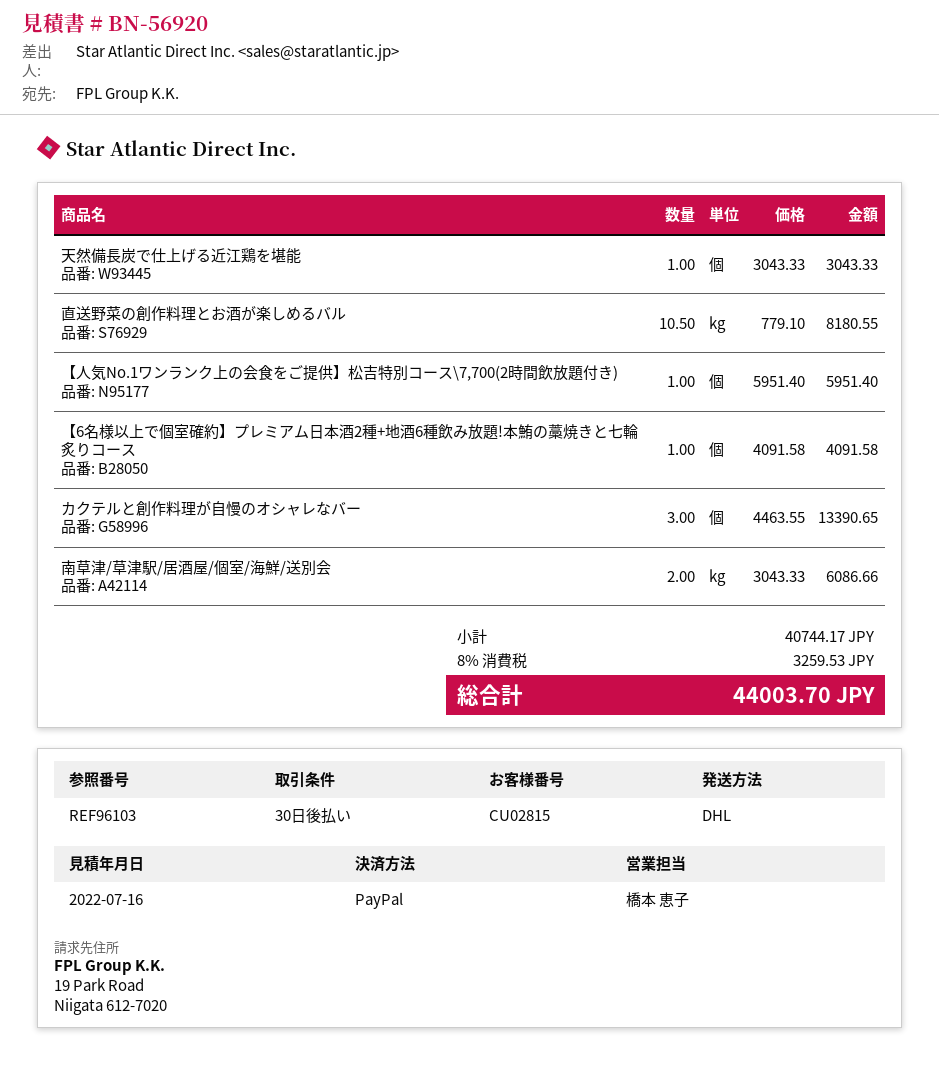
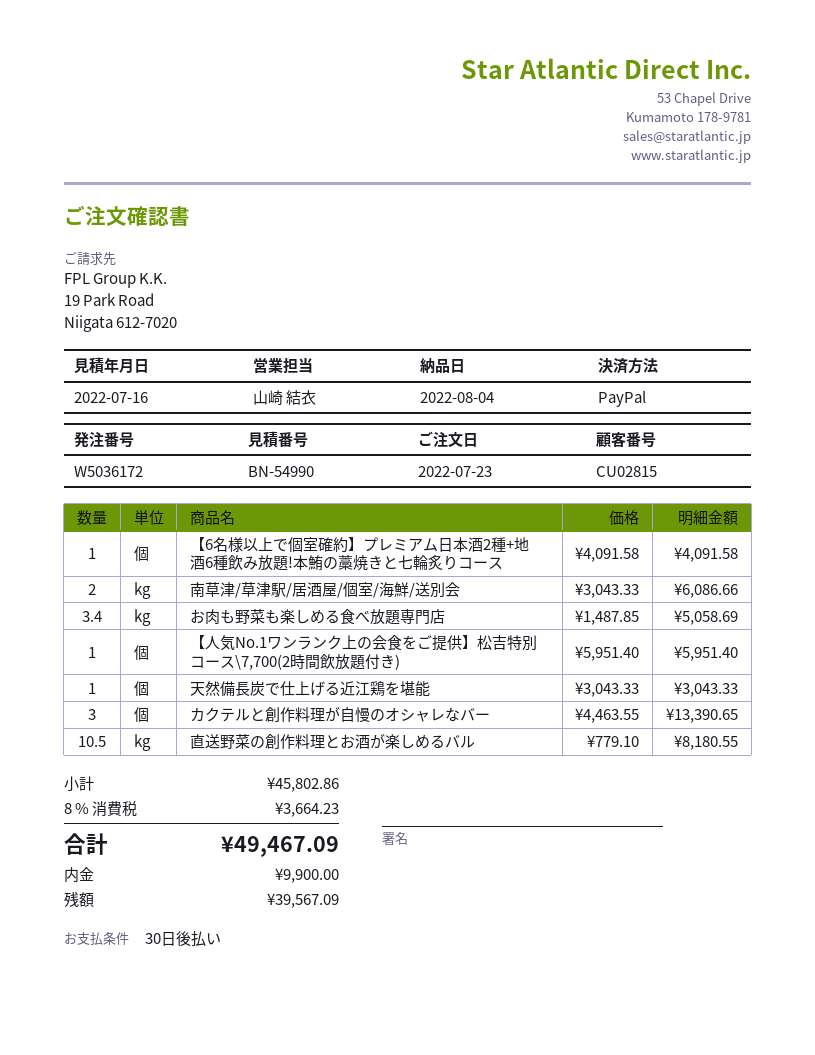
quote number: BN-56920 -> BN-54990
sales rep: 橋本 恵子 -> 山崎 結衣
お肉も野菜も楽しめる食べ放題専門店: none -> 3.4 x 1487.85 = 5058.69
subtotal: 40744.17 -> 45802.86
tax: 8% = 3259.53 -> 8% = 3664.23
total: 44003.70 -> 49467.09

